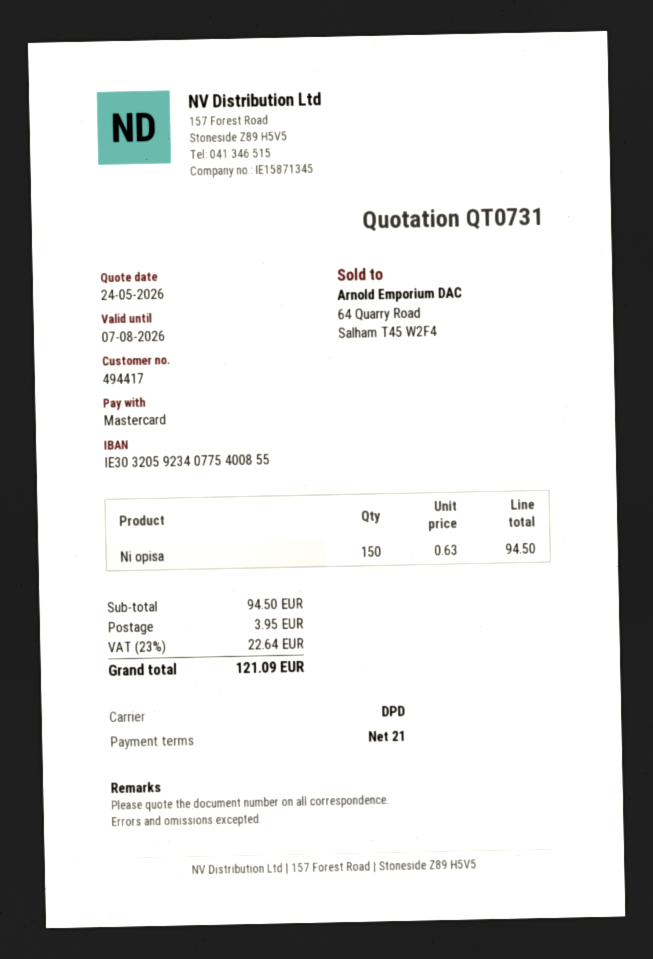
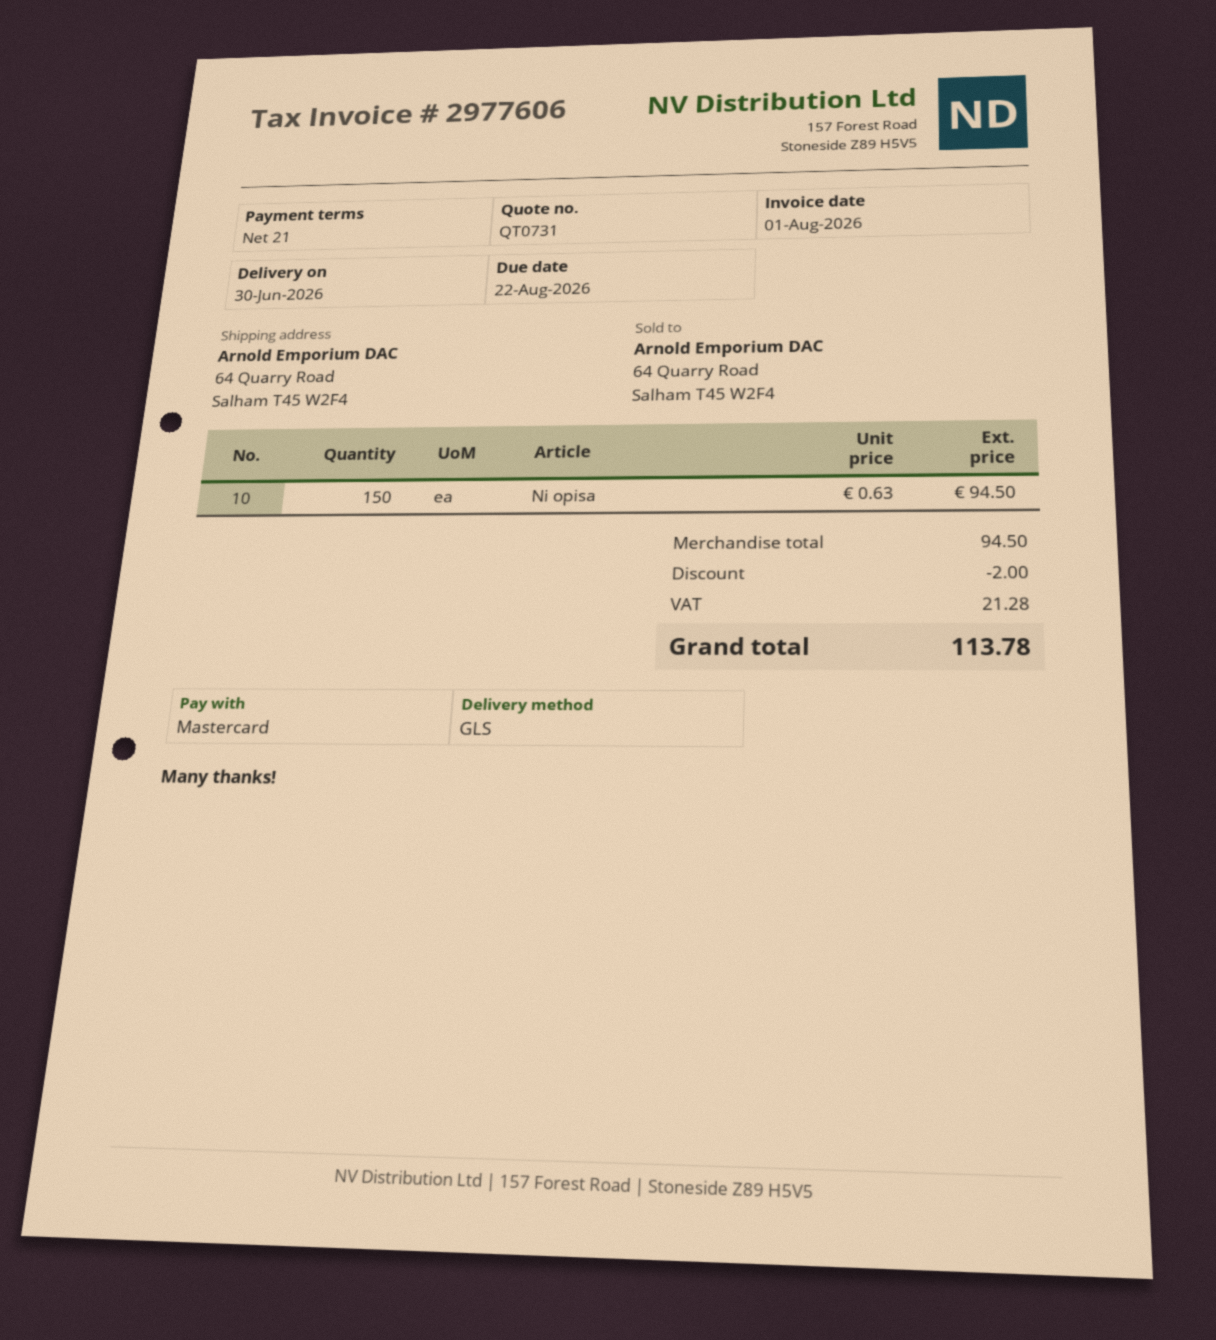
shipping method: DPD -> GLS
discount: none -> 2.00
shipping: 3.95 -> none
tax: 22.64 -> 21.28
total: 121.09 -> 113.78

